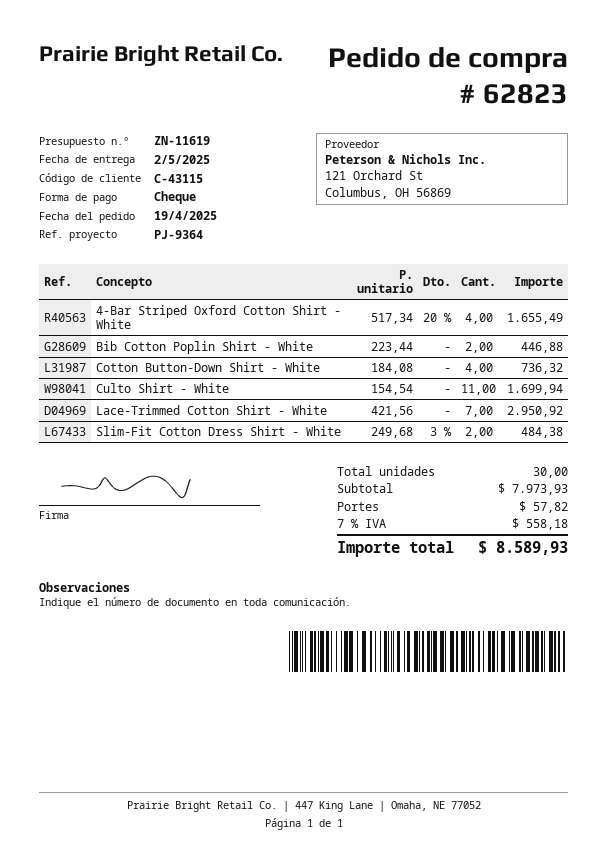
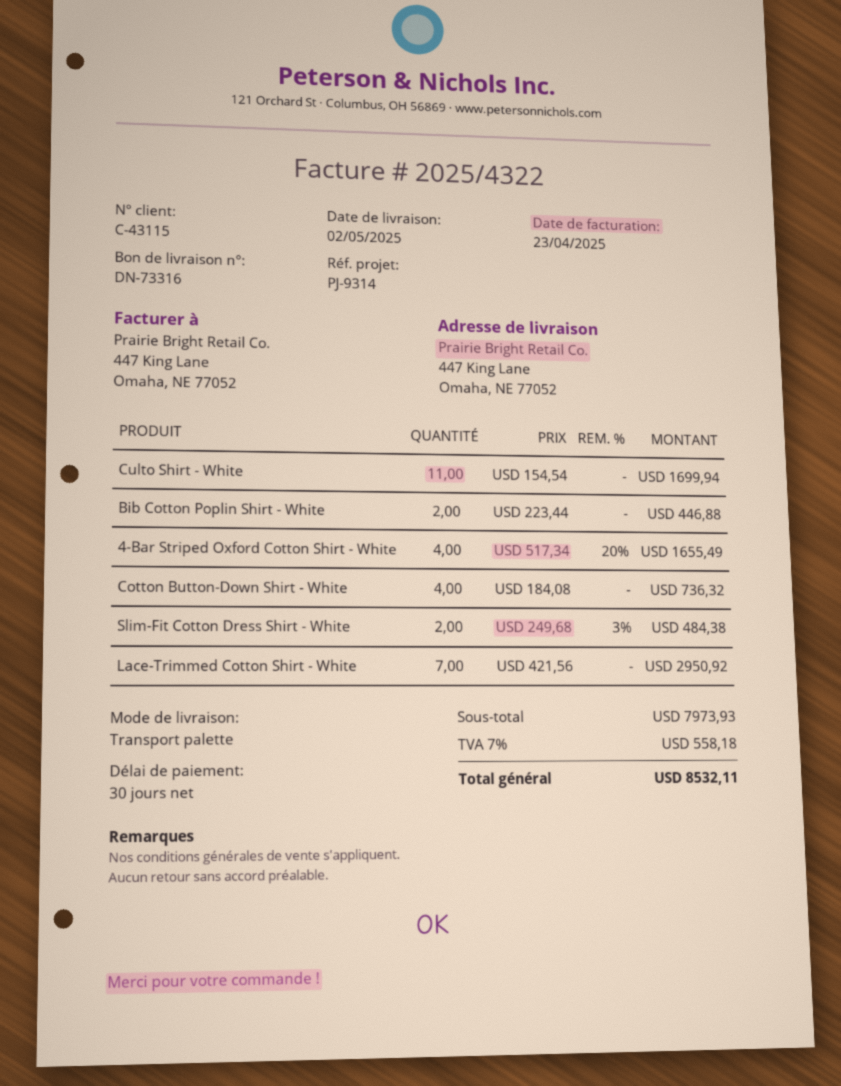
reference: PJ-9364 -> PJ-9314
shipping: 57.82 -> none
total: 8589.93 -> 8532.11

